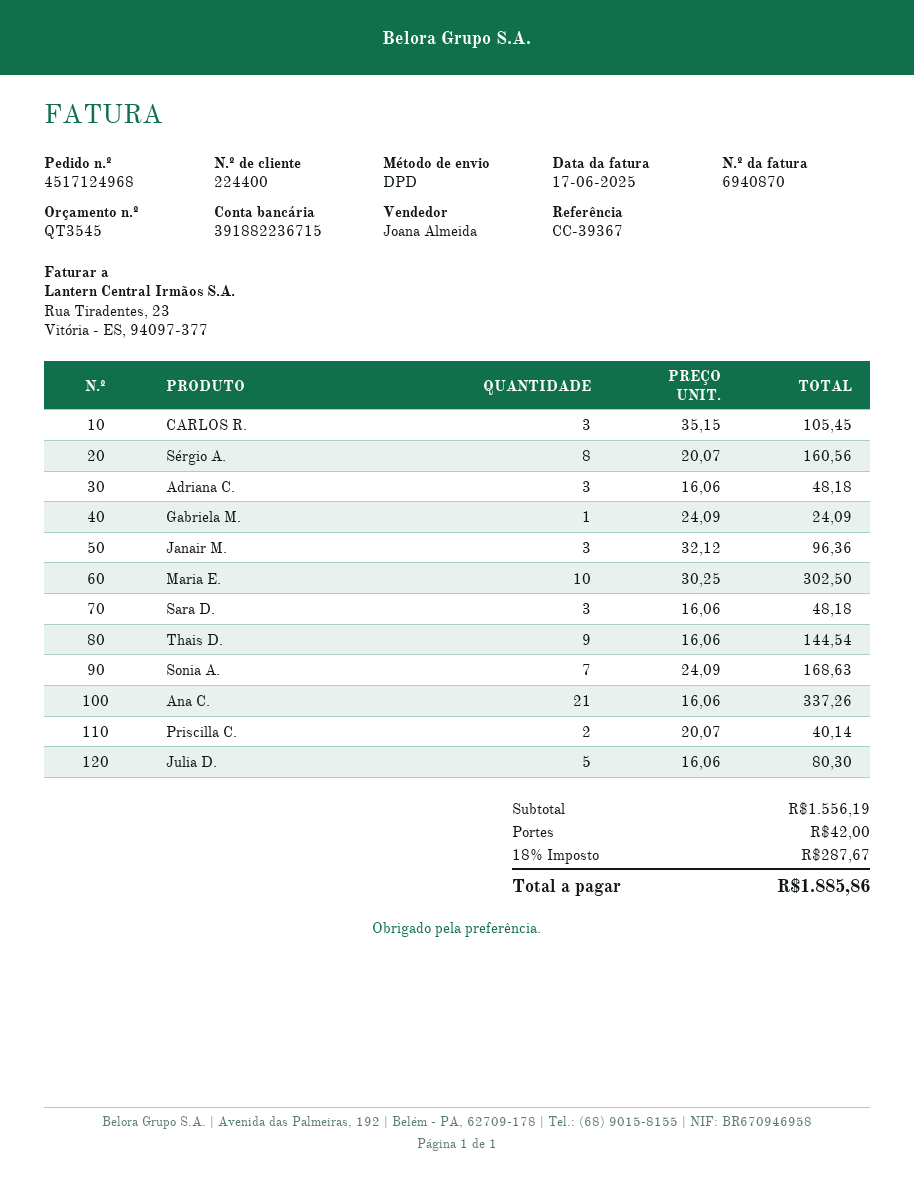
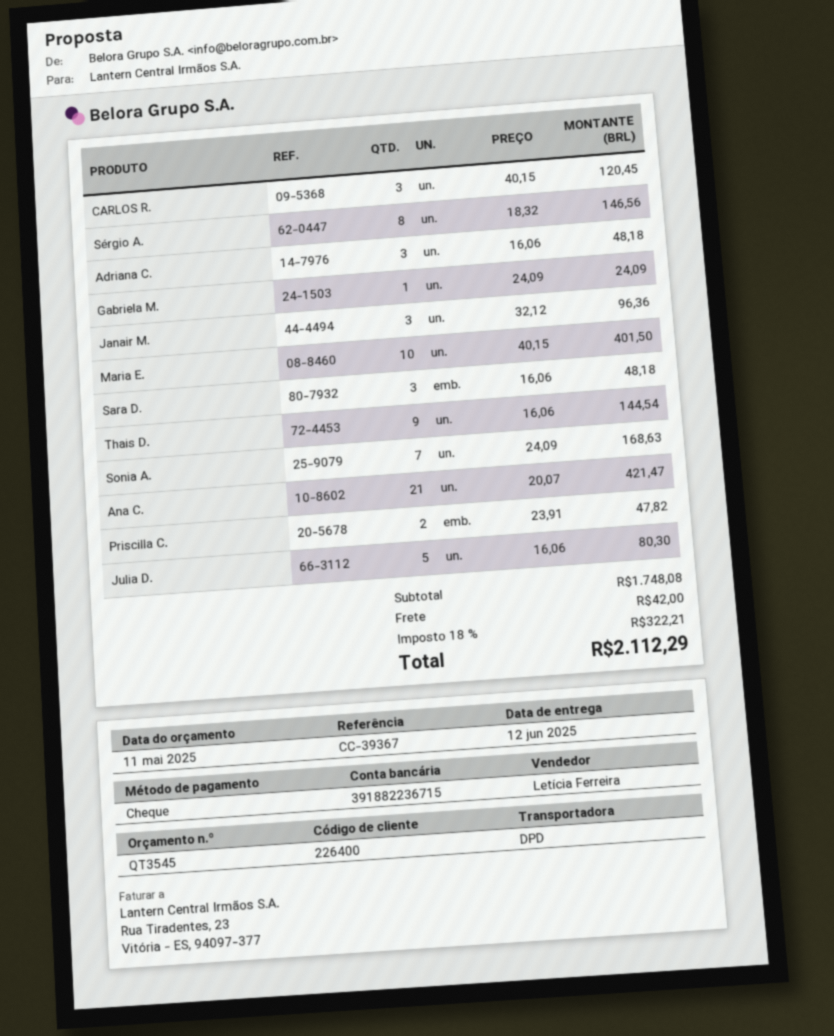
customer number: 224400 -> 226400
sales rep: Joana Almeida -> Letícia Ferreira
CARLOS R.: 3 x 35.15 = 105.45 -> 3 x 40.15 = 120.45
Sérgio A.: 8 x 20.07 = 160.56 -> 8 x 18.32 = 146.56
Maria E.: 10 x 30.25 = 302.50 -> 10 x 40.15 = 401.50
Ana C.: 21 x 16.06 = 337.26 -> 21 x 20.07 = 421.47
Priscilla C.: 2 x 20.07 = 40.14 -> 2 x 23.91 = 47.82
subtotal: 1556.19 -> 1748.08
tax: 18% = 287.67 -> 18% = 322.21
total: 1885.86 -> 2112.29

